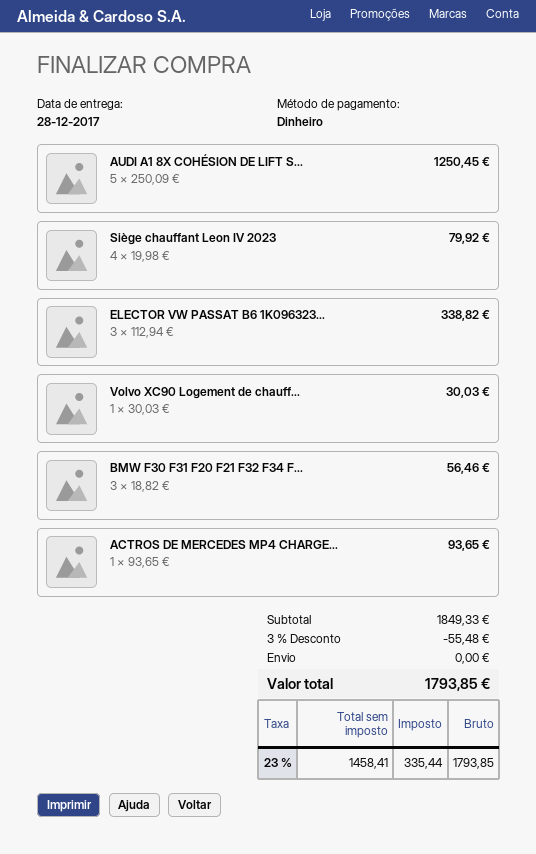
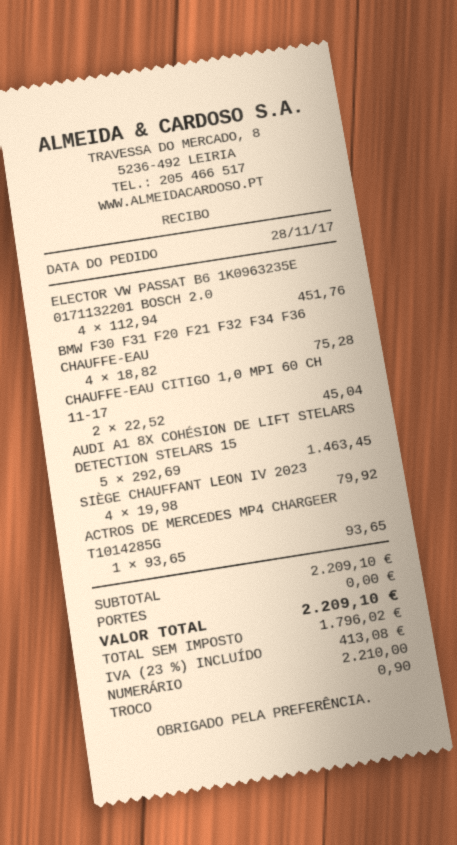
AUDI A1 8X COHÉSION DE LIFT S...: 5 x 250.09 = 1250.45 -> 5 x 292.69 = 1463.45
ELECTOR VW PASSAT B6 1K096323...: 3 x 112.94 = 338.82 -> 4 x 112.94 = 451.76
Volvo XC90 Logement de chauff...: 1 x 30.03 = 30.03 -> none
BMW F30 F31 F20 F21 F32 F34 F...: 3 x 18.82 = 56.46 -> 4 x 18.82 = 75.28
CHAUFFE-EAU CITIGO 1,0 MPI 60 CH 11-17: none -> 2 x 22.52 = 45.04
subtotal: 1849.33 -> 2209.10
discount: 3% = 55.48 -> none
net: 1458.41 -> 1796.02
tax: 23% = 335.44 -> 23% = 413.08
total: 1793.85 -> 2209.10

